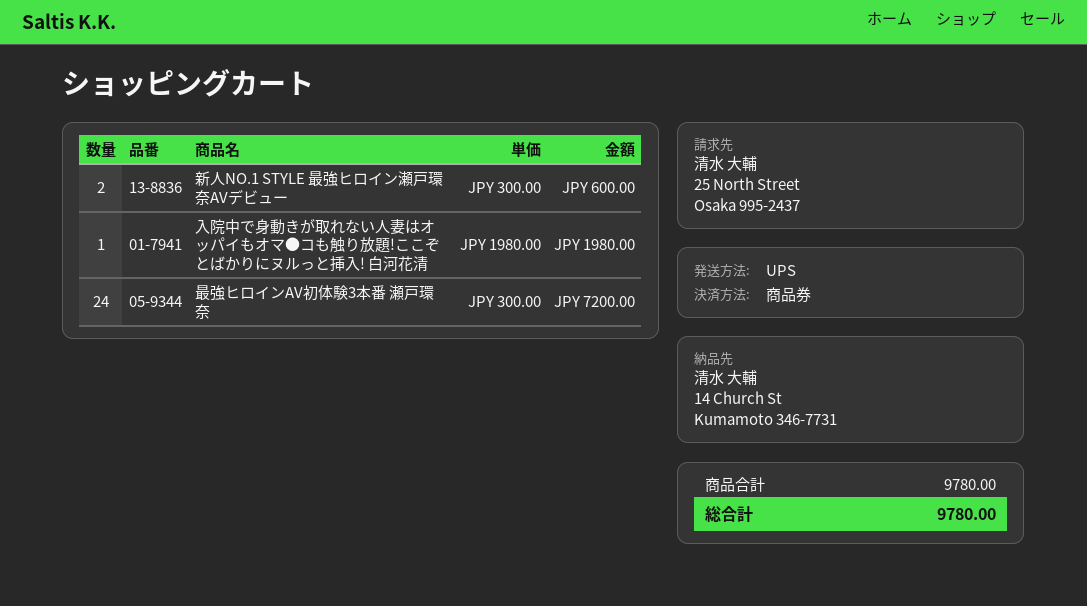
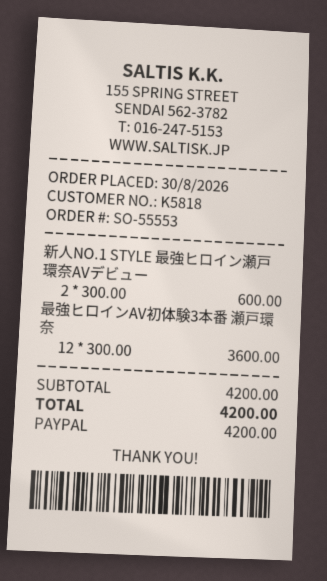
payment method: gift card -> PayPal
入院中で身動きが取れない人妻はオッパイもオマ●コも触り放題!ここぞとばかりにヌルっと挿入! 白河花清: 1 x 1980.00 = 1980.00 -> none
最強ヒロインAV初体験3本番 瀬戸環奈: 24 x 300.00 = 7200.00 -> 12 x 300.00 = 3600.00
subtotal: 9780.00 -> 4200.00
total: 9780.00 -> 4200.00

